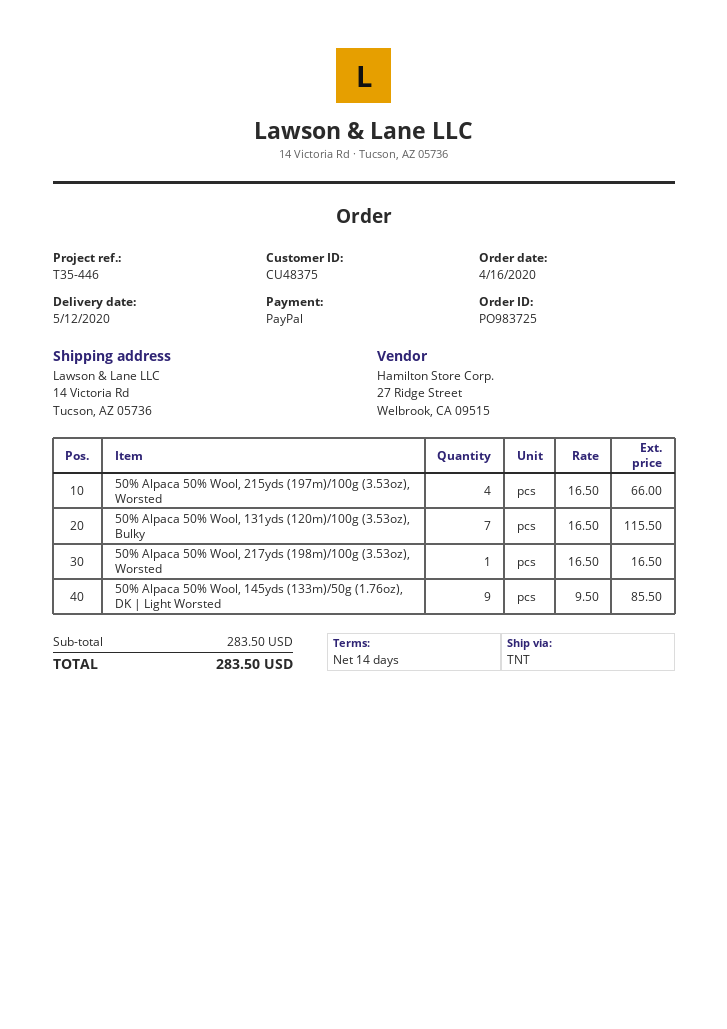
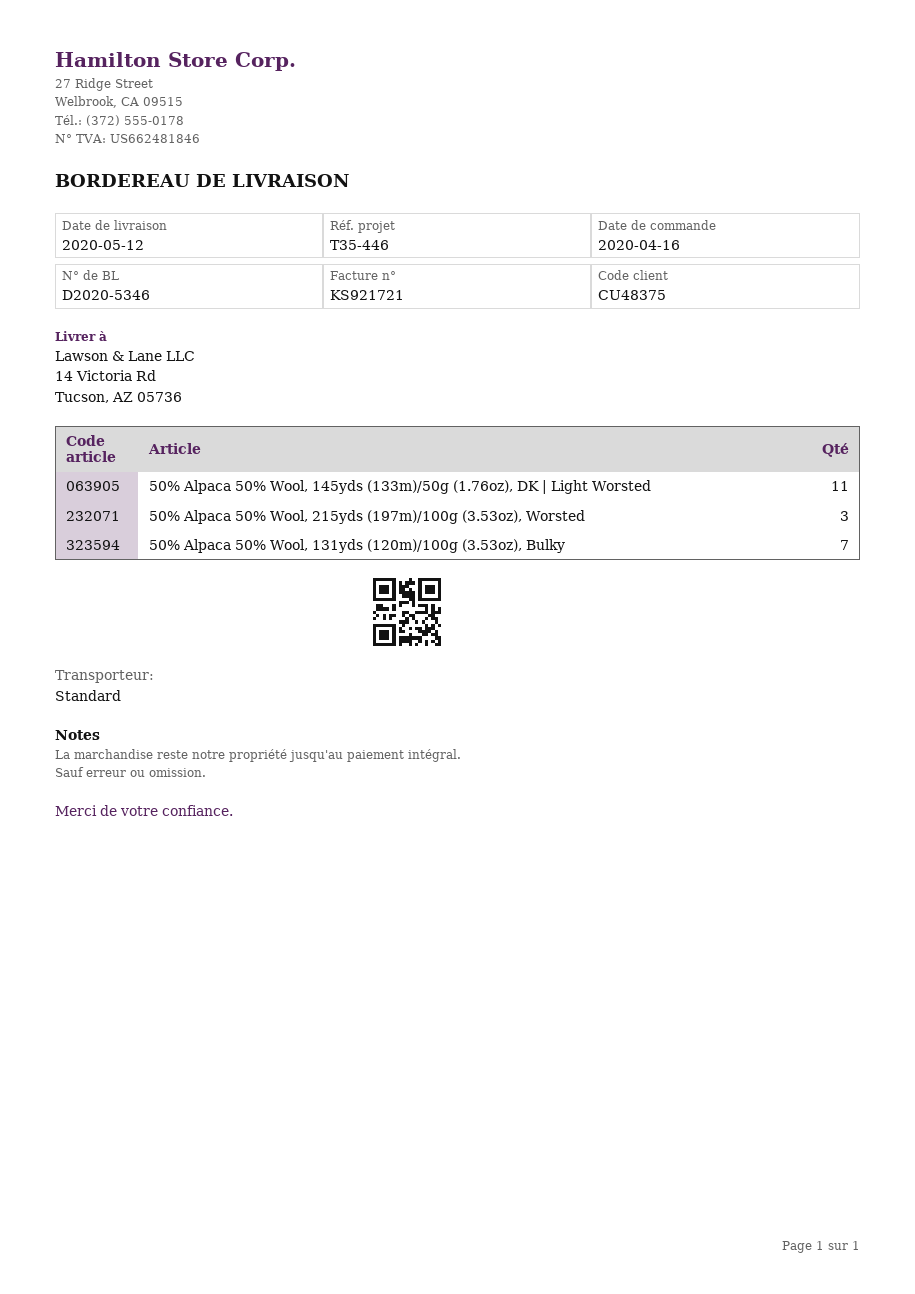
shipping method: TNT -> standard
50% Alpaca 50% Wool, 215yds (197m)/100g (3.53oz), Worsted: 4 -> 3
50% Alpaca 50% Wool, 217yds (198m)/100g (3.53oz), Worsted: 1 -> none
50% Alpaca 50% Wool, 145yds (133m)/50g (1.76oz), DK | Light Worsted: 9 -> 11

